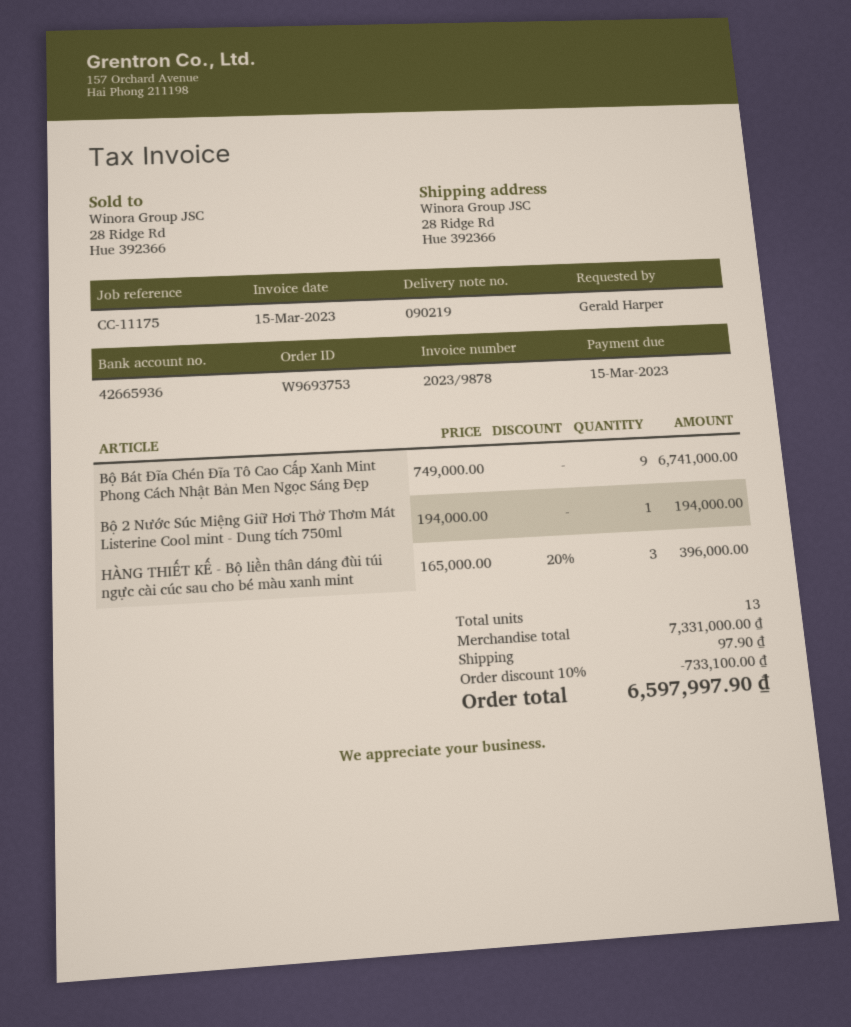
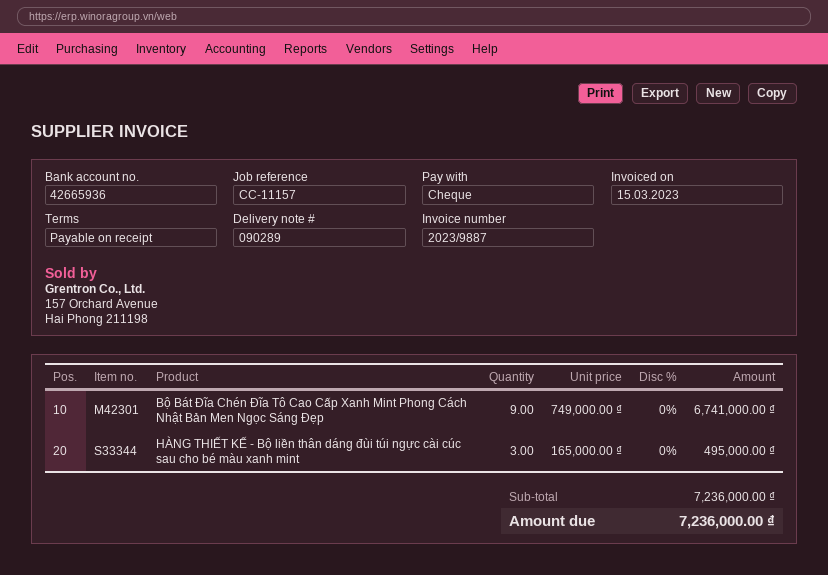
delivery note number: 090219 -> 090289
invoice number: 2023/9878 -> 2023/9887
reference: CC-11175 -> CC-11157
Bộ 2 Nước Súc Miệng Giữ Hơi Thở Thơm Mát Listerine Cool mint - Dung tích 750ml: 1 x 194000.00 = 194000.00 -> none
HÀNG THIẾT KẾ - Bộ liền thân dáng đùi túi ngực cài cúc sau cho bé màu xanh mint: 3 x 165000.00 - 20% = 396000.00 -> 3 x 165000.00 = 495000.00
subtotal: 7331000.00 -> 7236000.00
discount: 10% = 733100.00 -> none
shipping: 97.90 -> none
total: 6597997.90 -> 7236000.00

